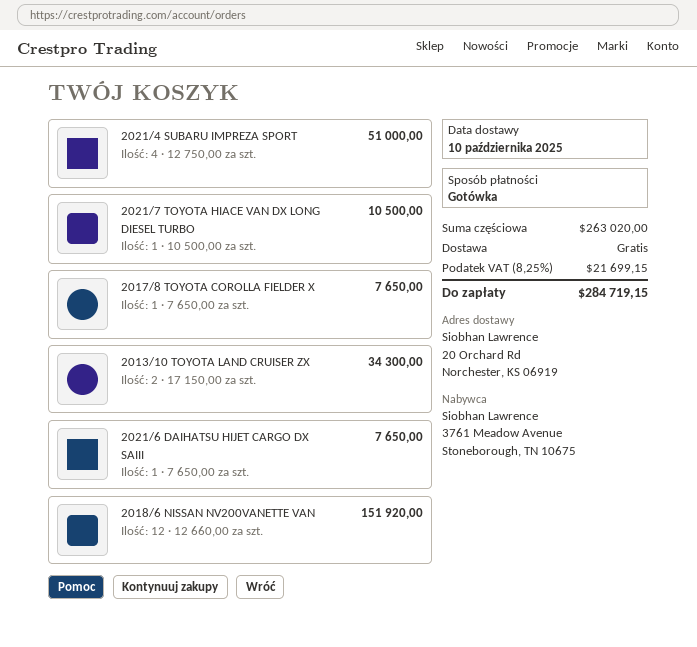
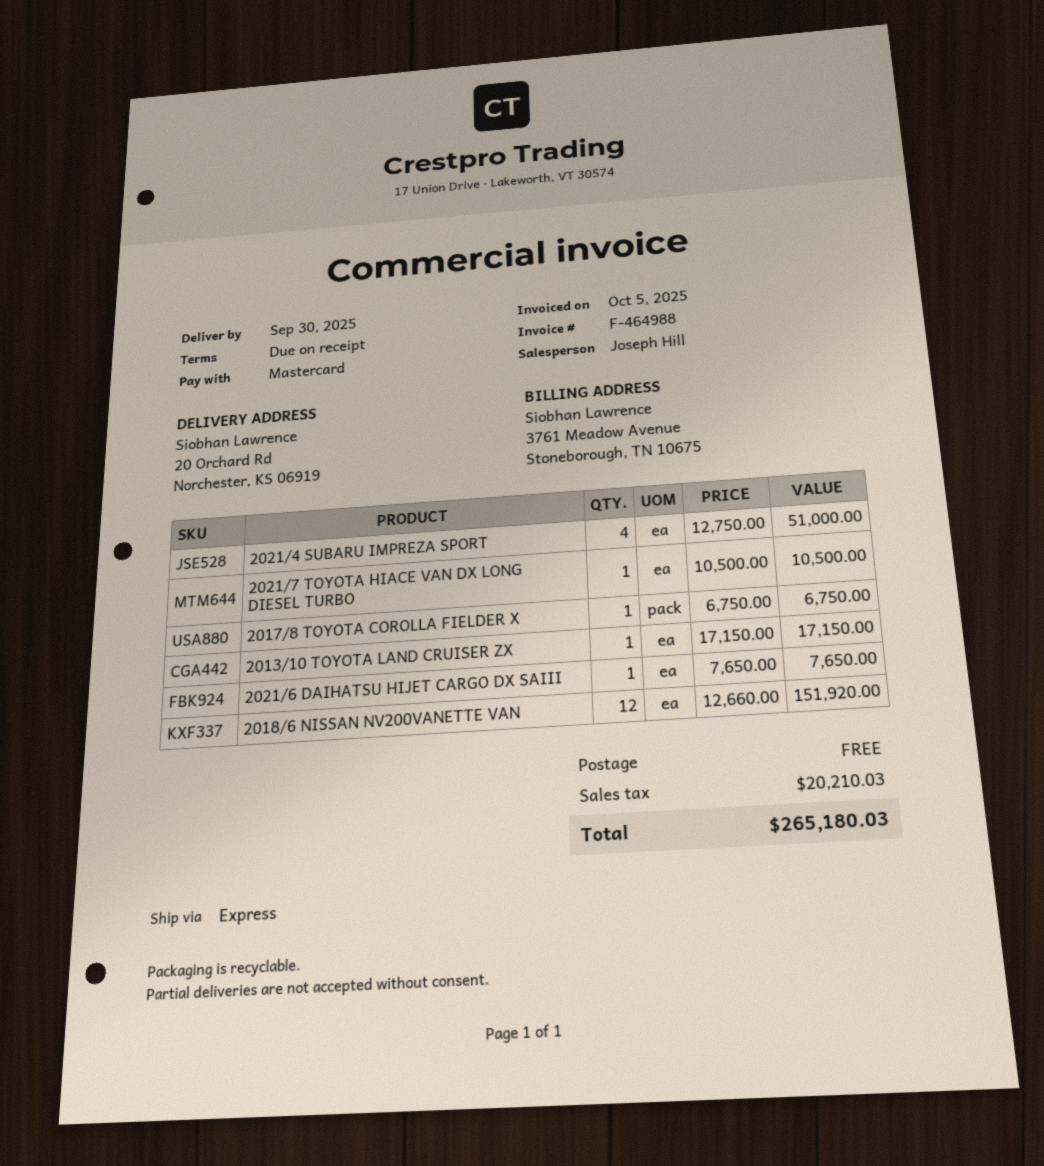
delivery date: 2025-10-10 -> 2025-09-30
payment method: cash -> Mastercard
2017/8 TOYOTA COROLLA FIELDER X: 1 x 7650.00 = 7650.00 -> 1 x 6750.00 = 6750.00
2013/10 TOYOTA LAND CRUISER ZX: 2 x 17150.00 = 34300.00 -> 1 x 17150.00 = 17150.00
tax: 21699.15 -> 20210.03
total: 284719.15 -> 265180.03

